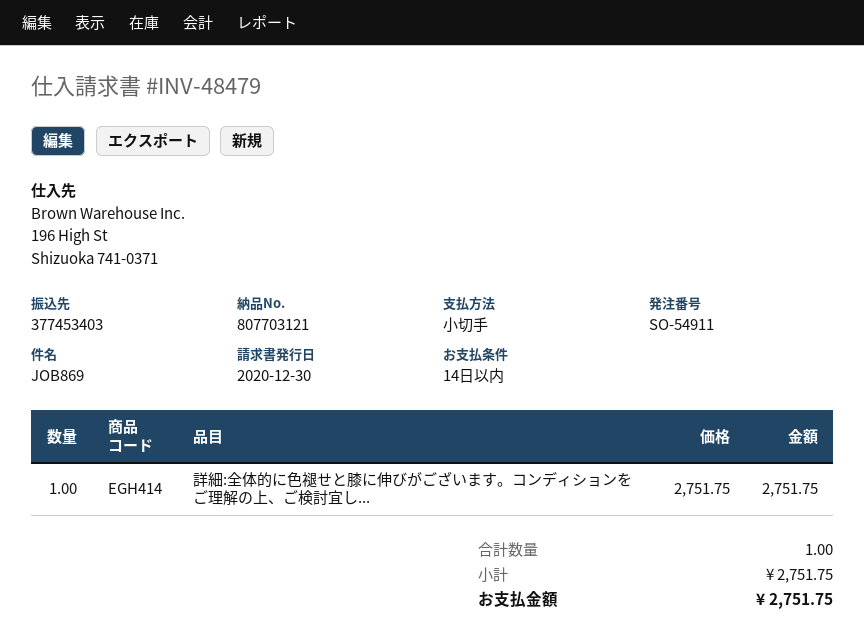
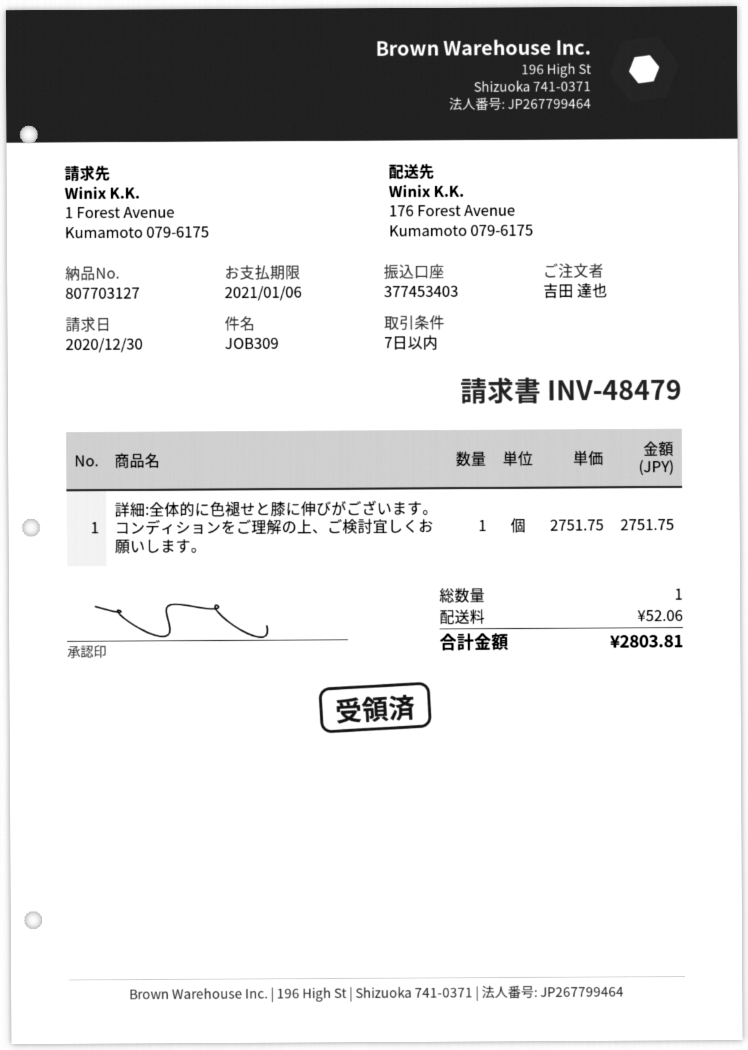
delivery note number: 807703121 -> 807703127
payment terms: 14 days -> 7 days
reference: JOB869 -> JOB309
shipping: none -> 52.06
total: 2751.75 -> 2803.81

